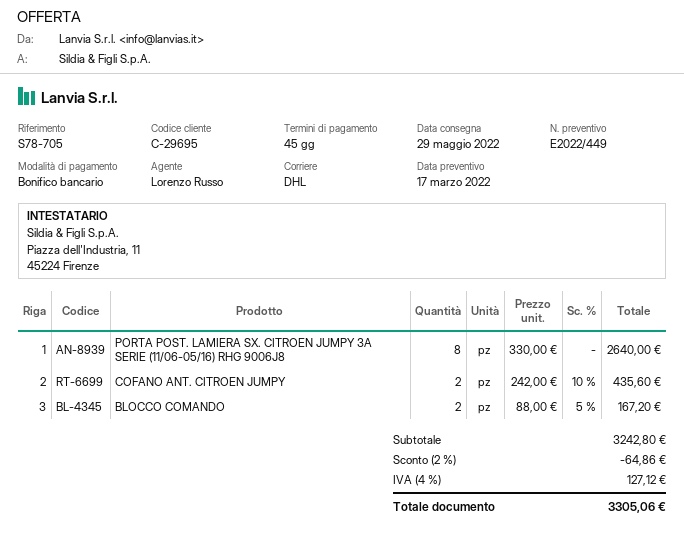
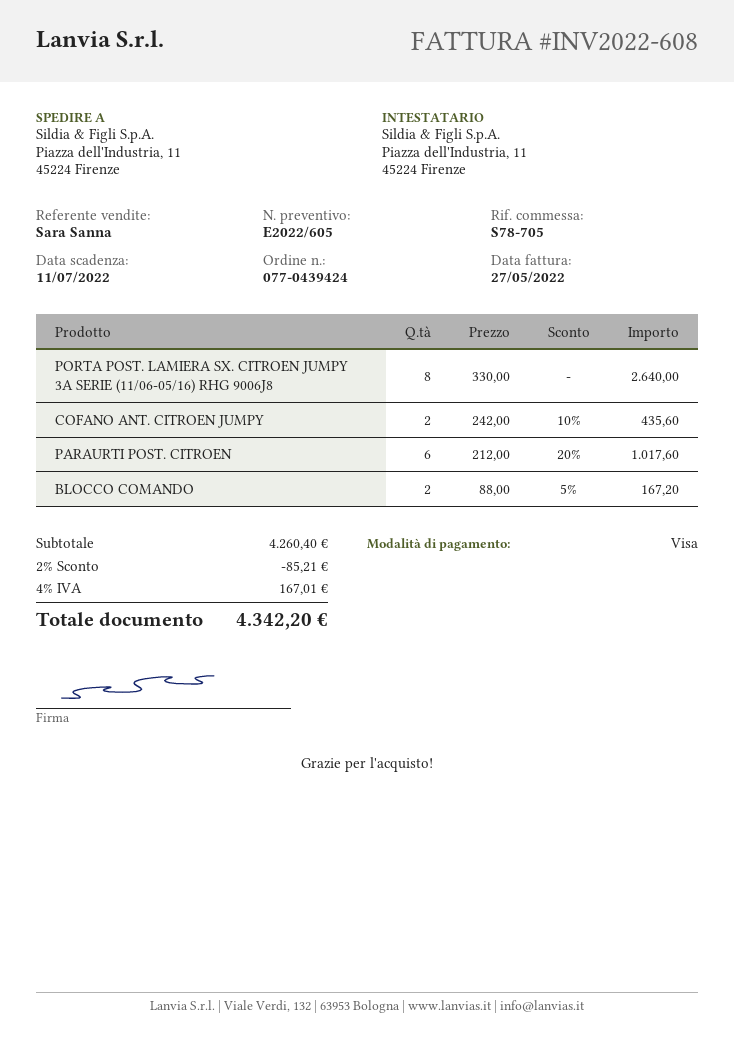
quote number: E2022/449 -> E2022/605
sales rep: Lorenzo Russo -> Sara Sanna
payment method: bank transfer -> Visa
PARAURTI POST. CITROEN: none -> 6 x 212.00 - 20% = 1017.60
subtotal: 3242.80 -> 4260.40
discount: 2% = 64.86 -> 2% = 85.21
tax: 4% = 127.12 -> 4% = 167.01
total: 3305.06 -> 4342.20

